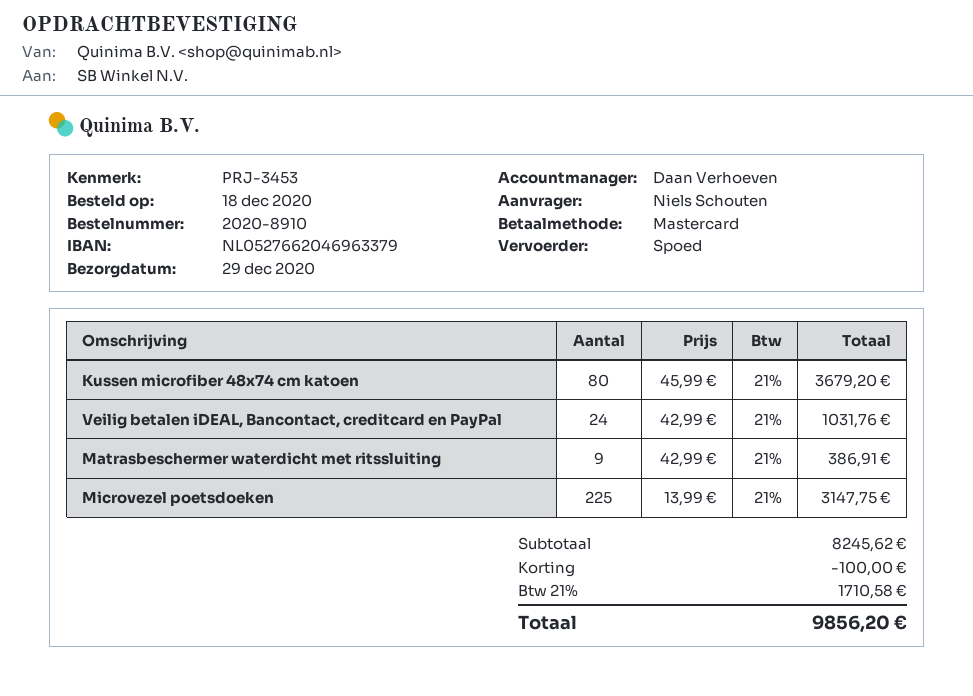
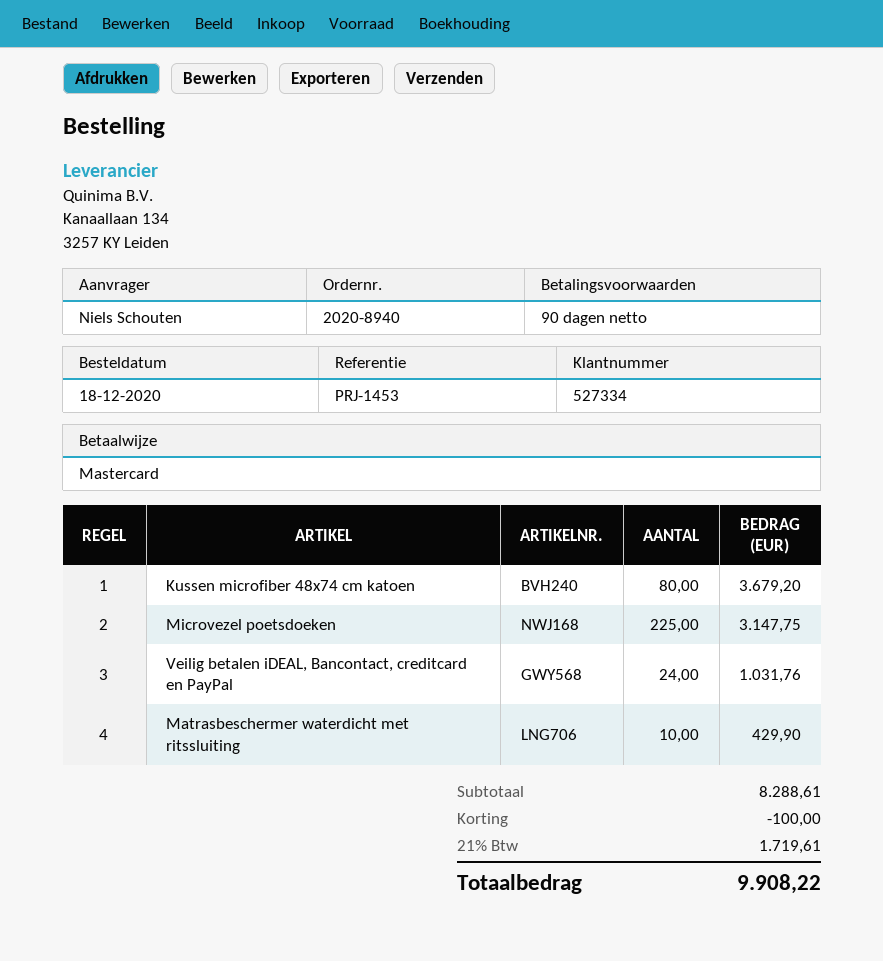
order number: 2020-8910 -> 2020-8940
reference: PRJ-3453 -> PRJ-1453
Matrasbeschermer waterdicht met ritssluiting: 9 for 386.91 -> 10 for 429.90
subtotal: 8245.62 -> 8288.61
tax: 21% = 1710.58 -> 21% = 1719.61
total: 9856.20 -> 9908.22

